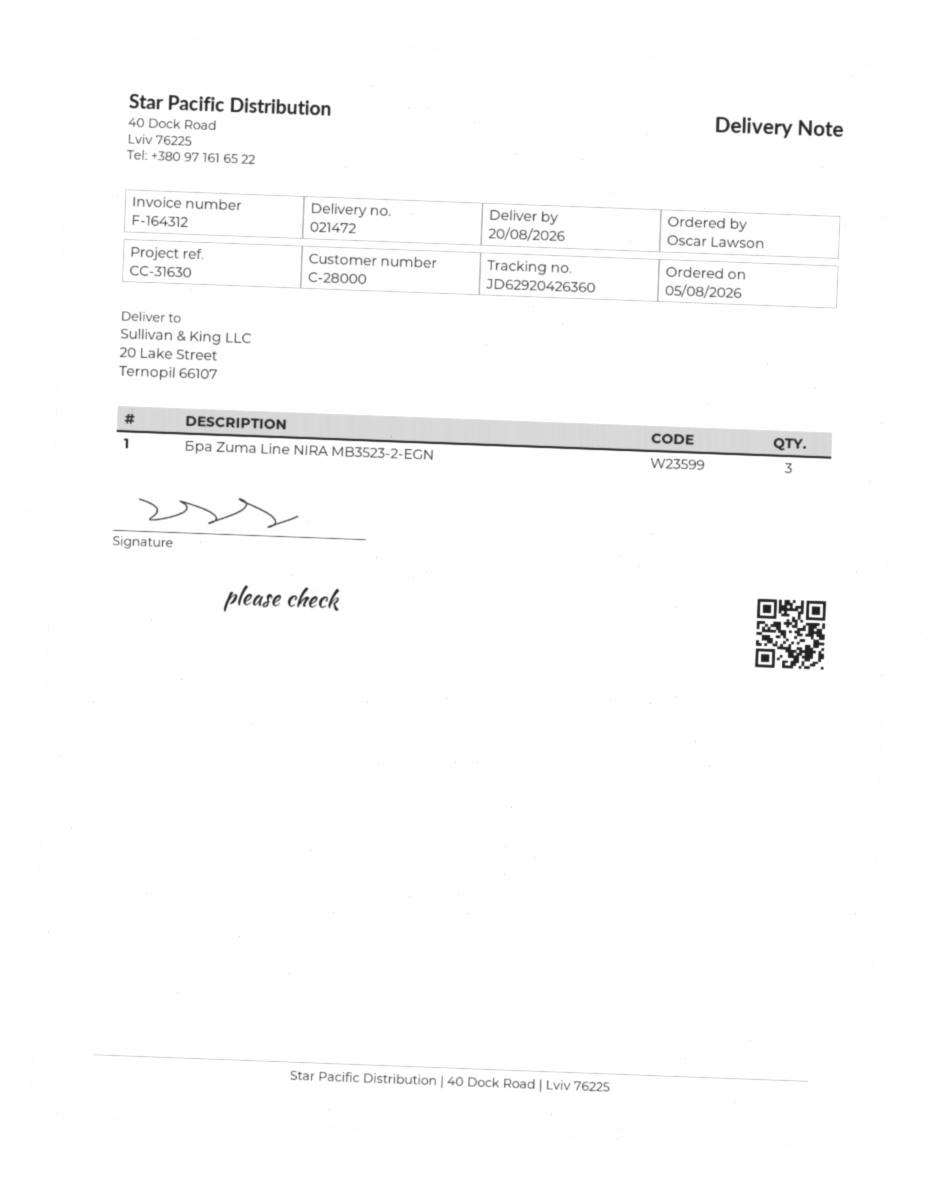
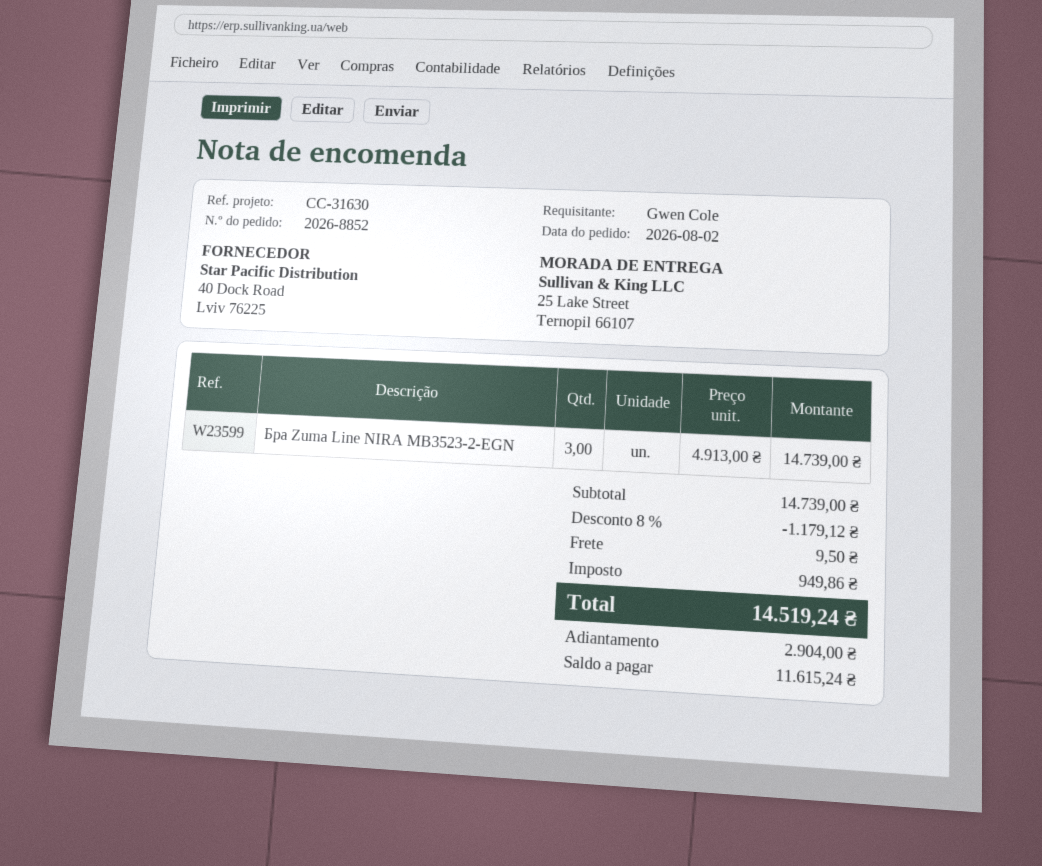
order date: 2026-08-05 -> 2026-08-02
ordered by: Oscar Lawson -> Gwen Cole
ship to: 20 Lake Street, Ternopil 66107 -> 25 Lake Street, Ternopil 66107

